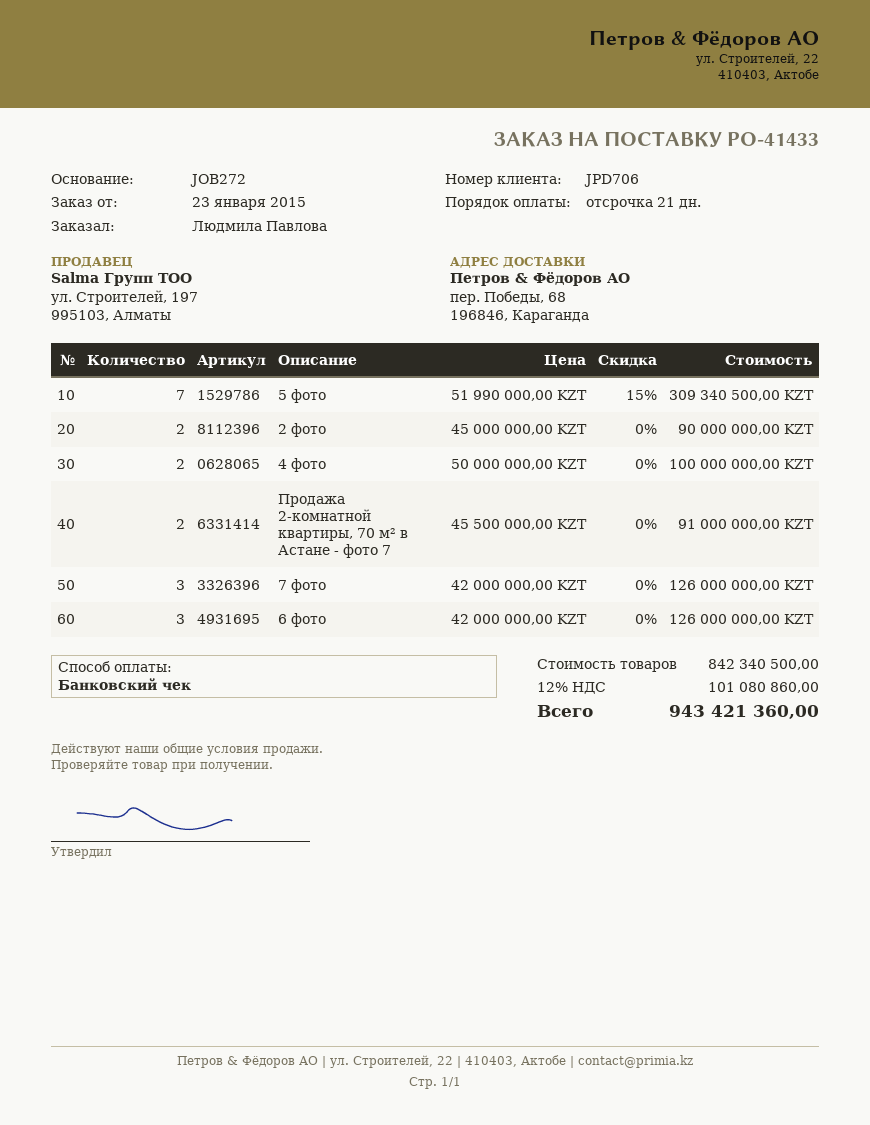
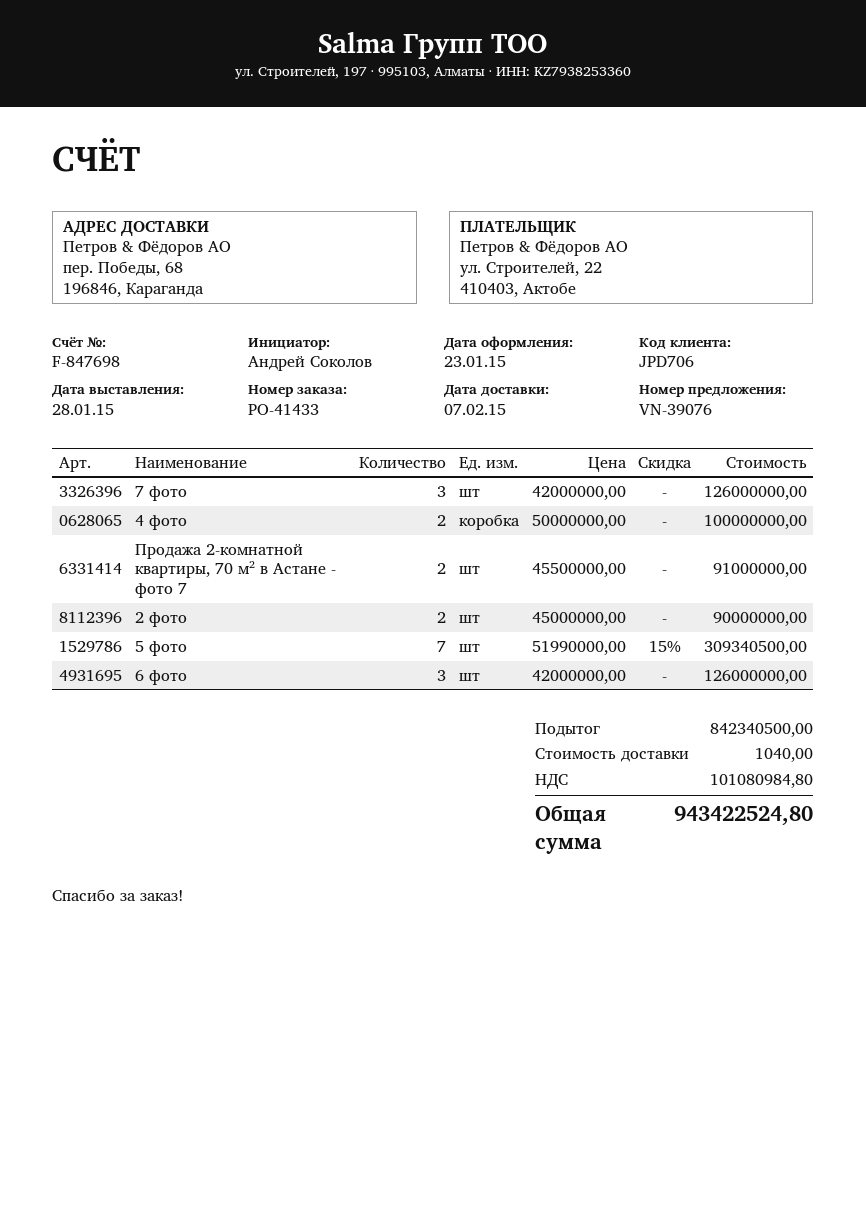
ordered by: Людмила Павлова -> Андрей Соколов
shipping: none -> 1040.00
tax: 101080860.00 -> 101080984.80
total: 943421360.00 -> 943422524.80

